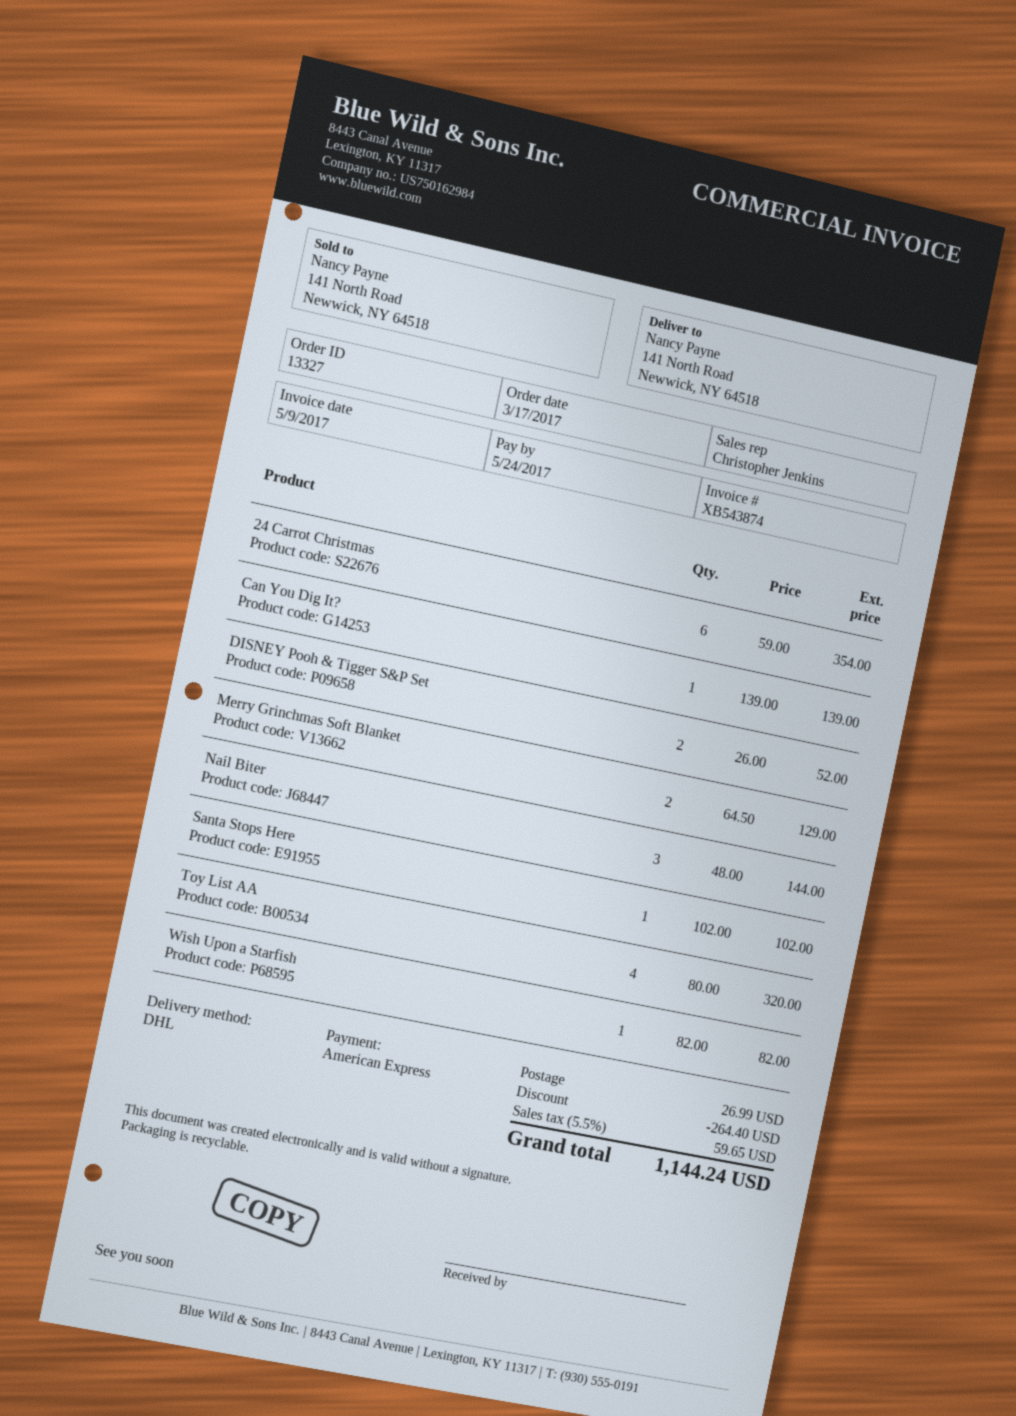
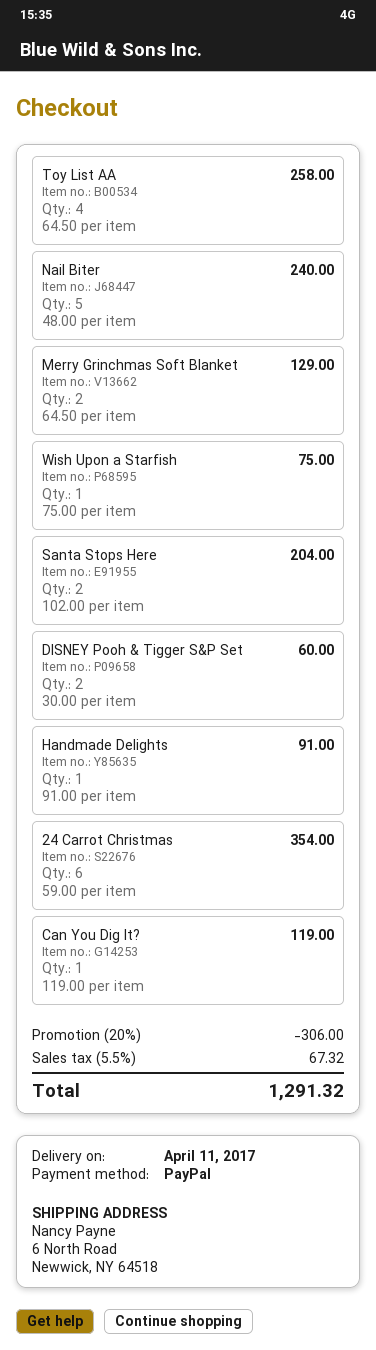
payment method: American Express -> PayPal
ship to: 141 North Road, Newwick, NY 64518 -> 6 North Road, Newwick, NY 64518
Can You Dig It?: 1 x 139.00 = 139.00 -> 1 x 119.00 = 119.00
DISNEY Pooh & Tigger S&P Set: 2 x 26.00 = 52.00 -> 2 x 30.00 = 60.00
Nail Biter: 3 x 48.00 = 144.00 -> 5 x 48.00 = 240.00
Santa Stops Here: 1 x 102.00 = 102.00 -> 2 x 102.00 = 204.00
Toy List AA: 4 x 80.00 = 320.00 -> 4 x 64.50 = 258.00
Wish Upon a Starfish: 1 x 82.00 = 82.00 -> 1 x 75.00 = 75.00
Handmade Delights: none -> 1 x 91.00 = 91.00
discount: 264.40 -> 306.00
shipping: 26.99 -> none
tax: 5.5% = 59.65 -> 5.5% = 67.32
total: 1144.24 -> 1291.32

